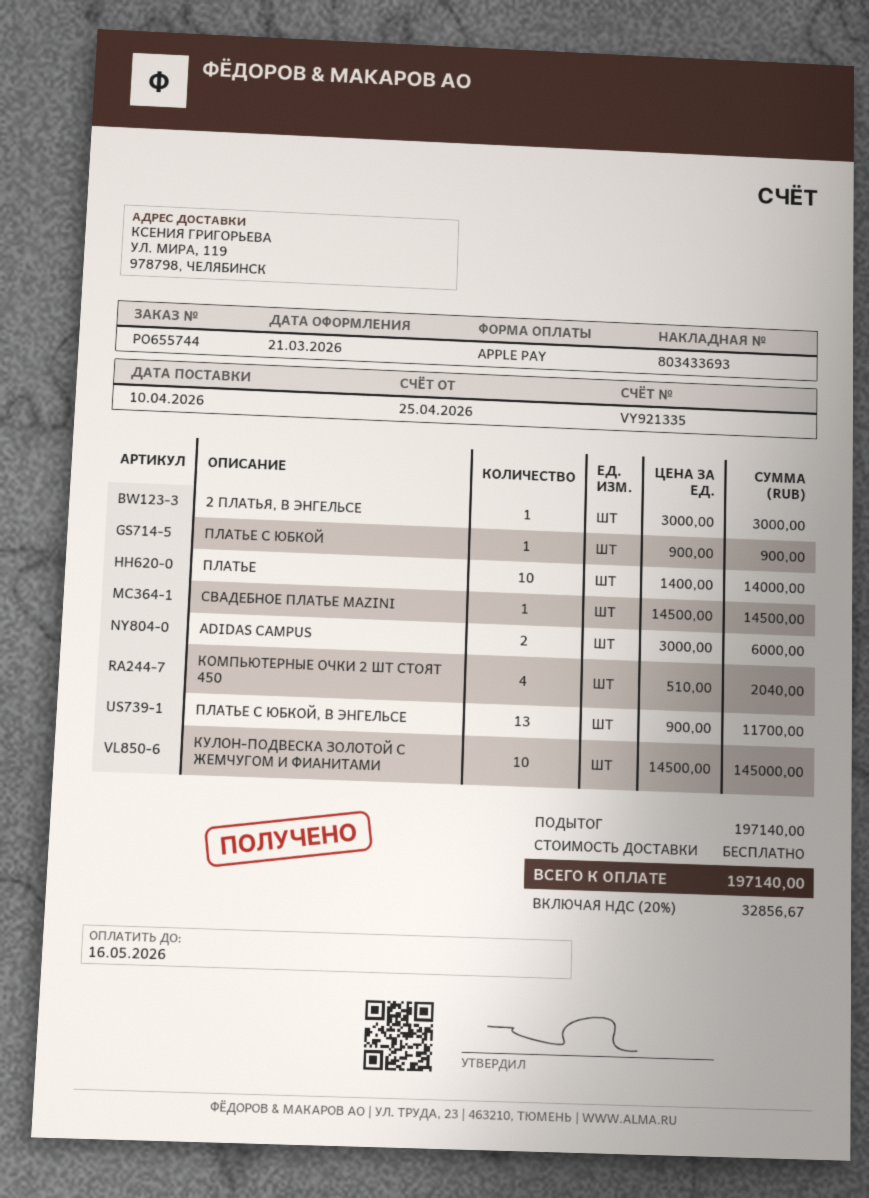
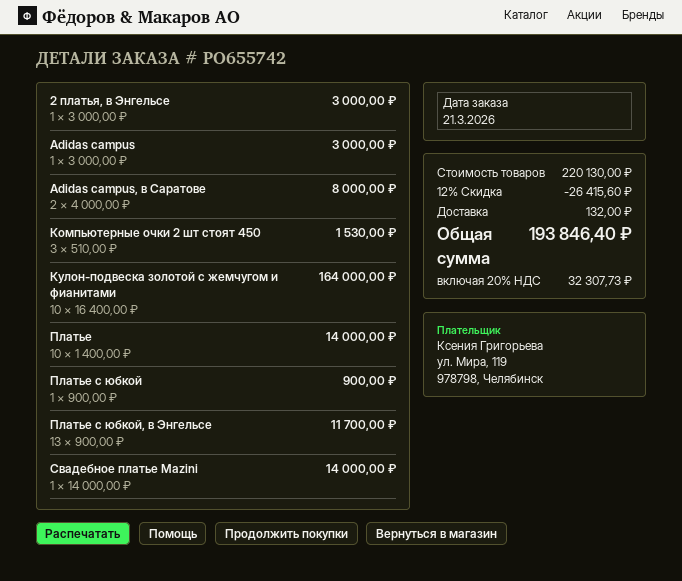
order number: PO655744 -> PO655742
СВАДЕБНОЕ ПЛАТЬЕ MAZINI: 1 x 14500.00 = 14500.00 -> 1 x 14000.00 = 14000.00
ADIDAS CAMPUS: 2 x 3000.00 = 6000.00 -> 1 x 3000.00 = 3000.00
КОМПЬЮТЕРНЫЕ ОЧКИ 2 ШТ СТОЯТ 450: 4 x 510.00 = 2040.00 -> 3 x 510.00 = 1530.00
КУЛОН-ПОДВЕСКА ЗОЛОТОЙ С ЖЕМЧУГОМ И ФИАНИТАМИ: 10 x 14500.00 = 145000.00 -> 10 x 16400.00 = 164000.00
Adidas campus, в Саратове: none -> 2 x 4000.00 = 8000.00
subtotal: 197140.00 -> 220130.00
discount: none -> 12% = 26415.60
shipping: 0.00 -> 132.00
tax: 20% = 32856.67 -> 20% = 32307.73
total: 197140.00 -> 193846.40

